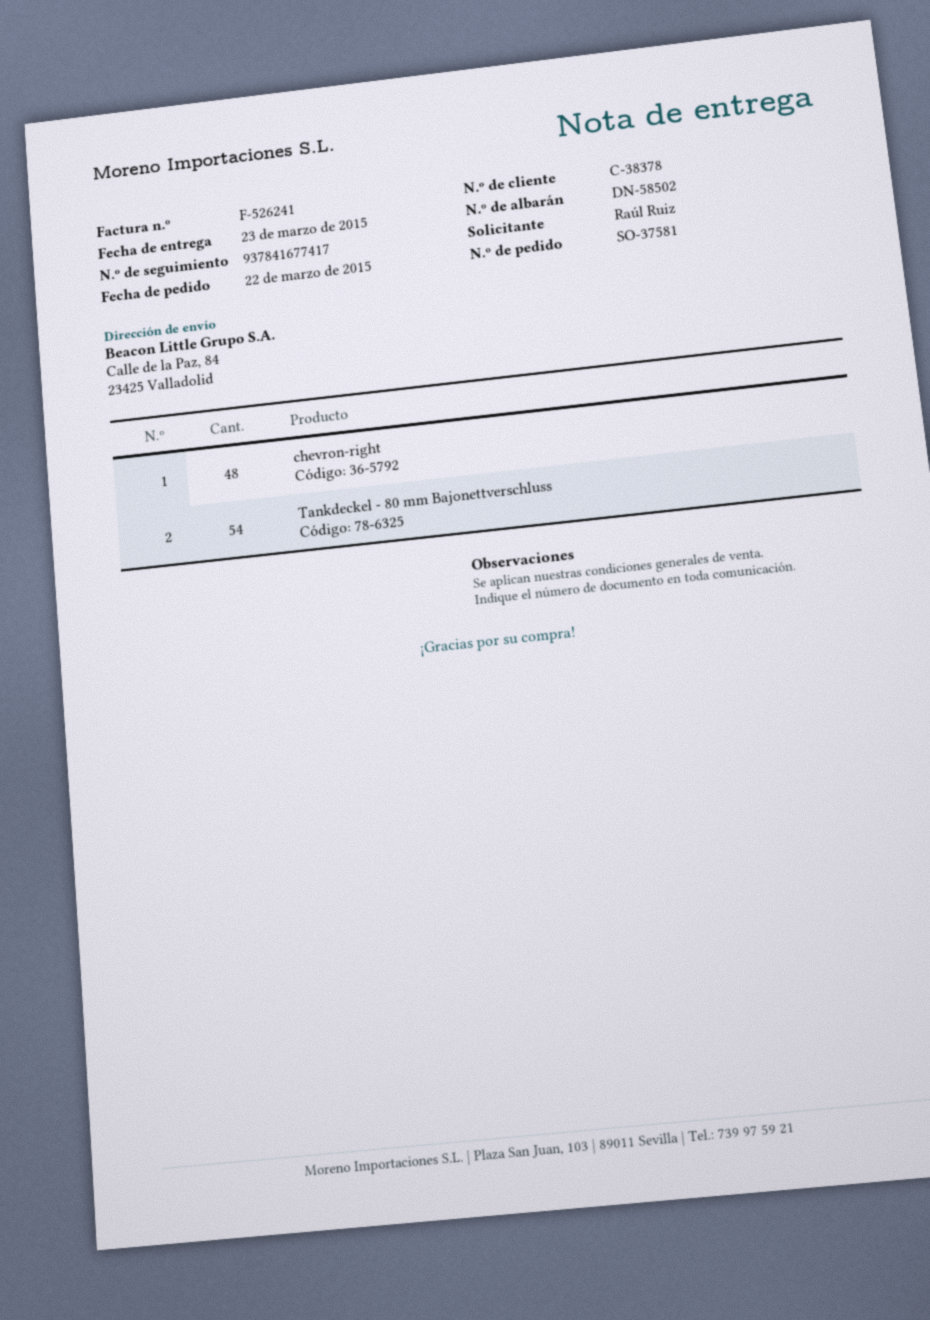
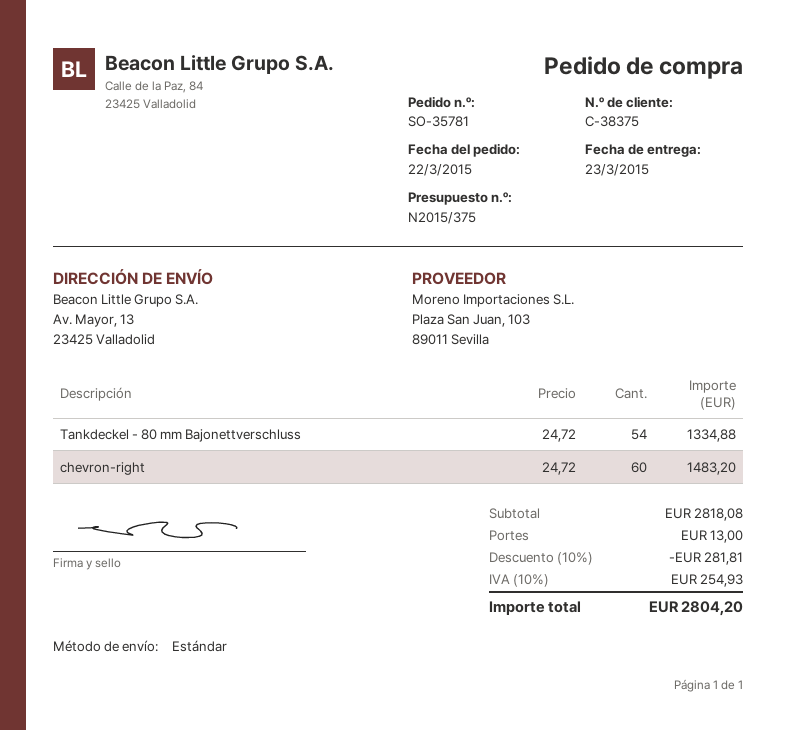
order number: SO-37581 -> SO-35781
customer number: C-38378 -> C-38375
ship to: Calle de la Paz, 84, 23425 Valladolid -> Av. Mayor, 13, 23425 Valladolid
chevron-right: 48 -> 60

